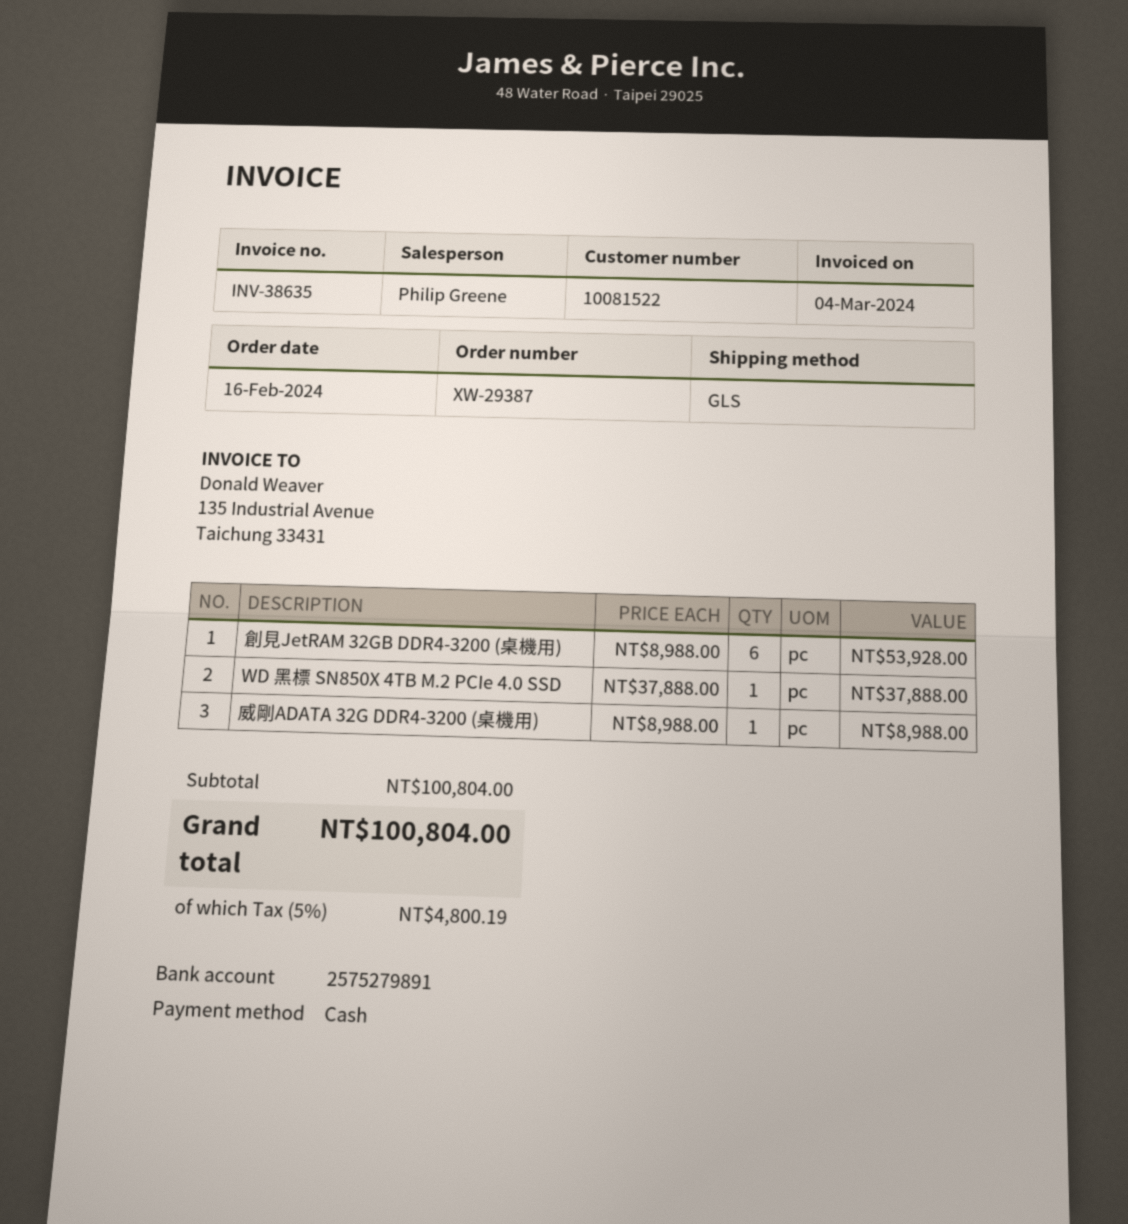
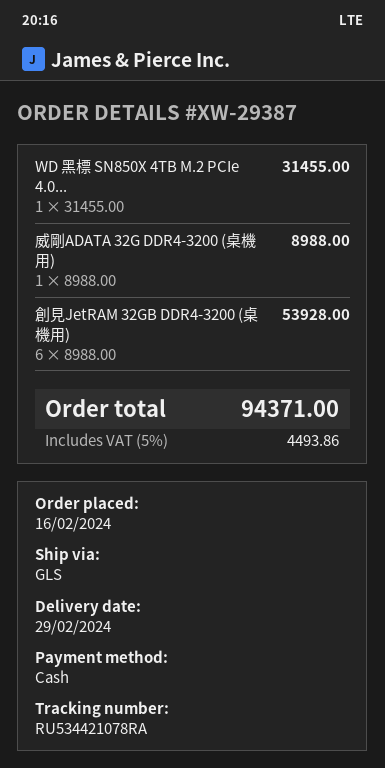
WD 黑標 SN850X 4TB M.2 PCIe 4.0 SSD: 1 x 37888.00 = 37888.00 -> 1 x 31455.00 = 31455.00
tax: 5% = 4800.19 -> 5% = 4493.86
total: 100804.00 -> 94371.00

